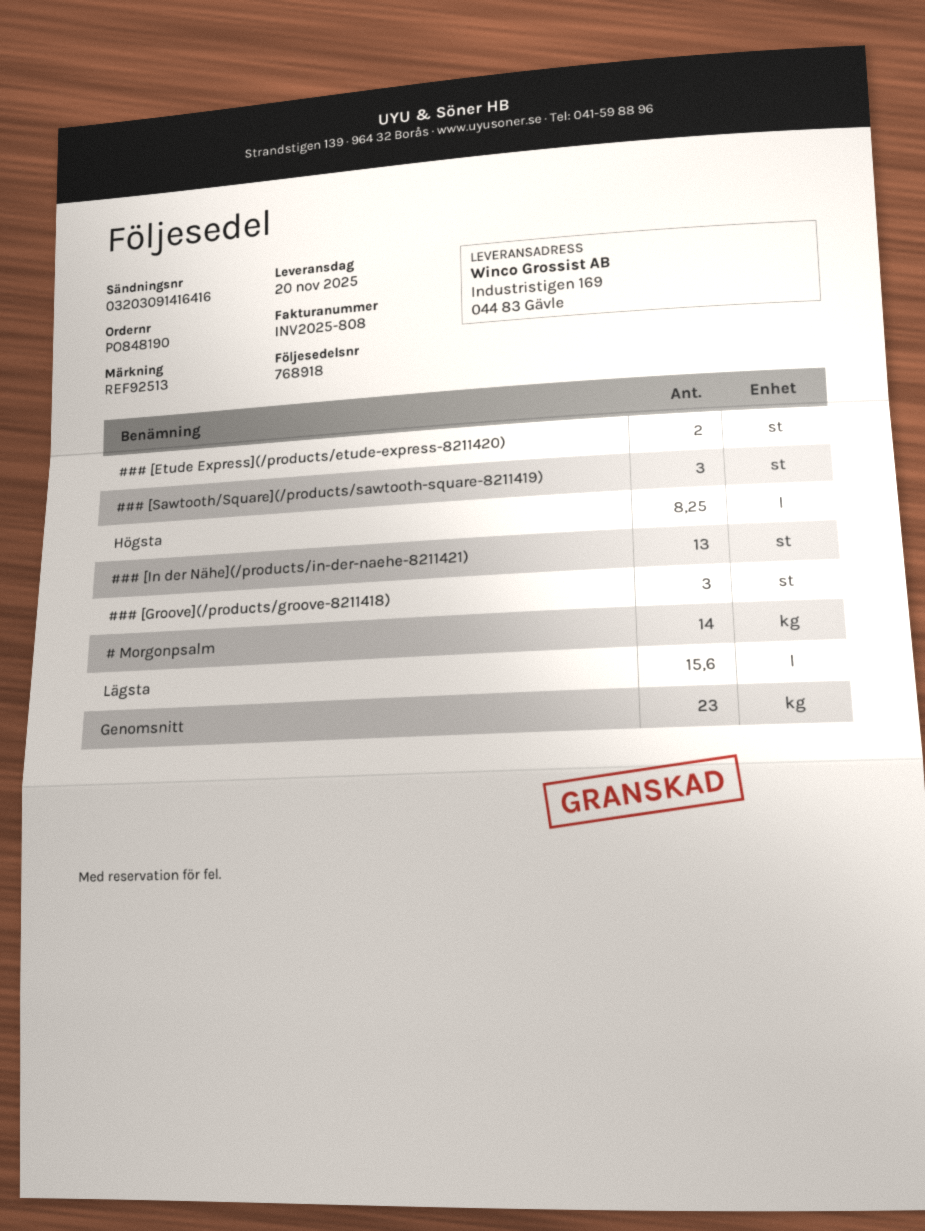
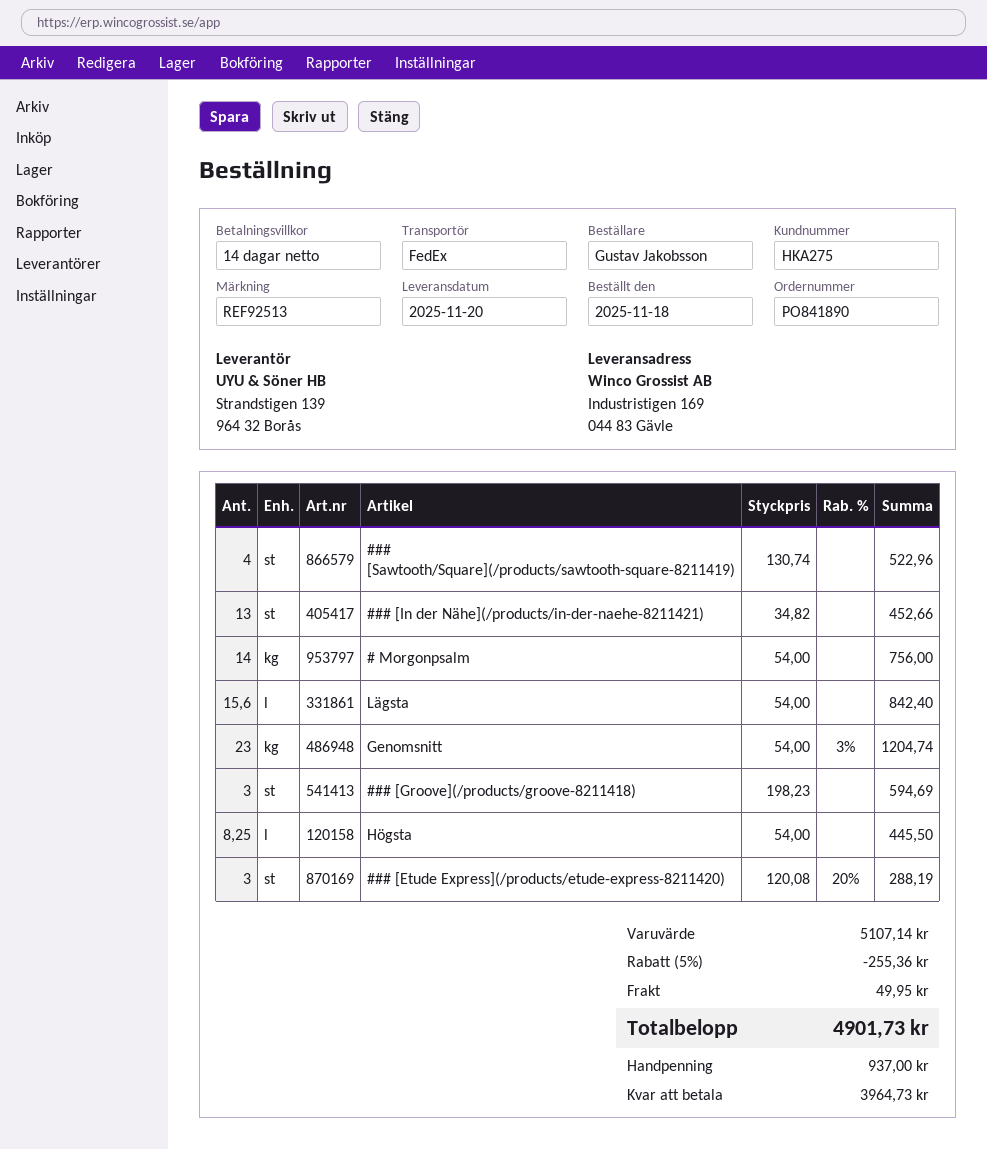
order number: PO848190 -> PO841890
### [Etude Express](/products/etude-express-8211420): 2 -> 3
### [Sawtooth/Square](/products/sawtooth-square-8211419): 3 -> 4

